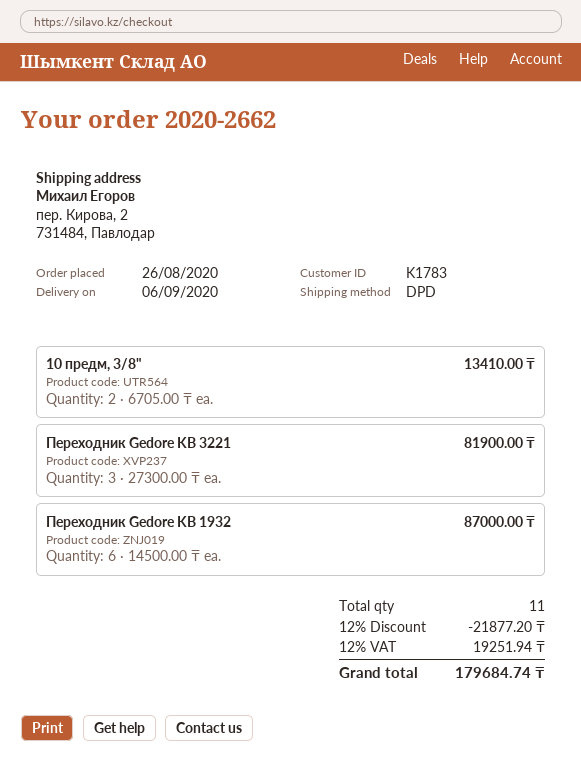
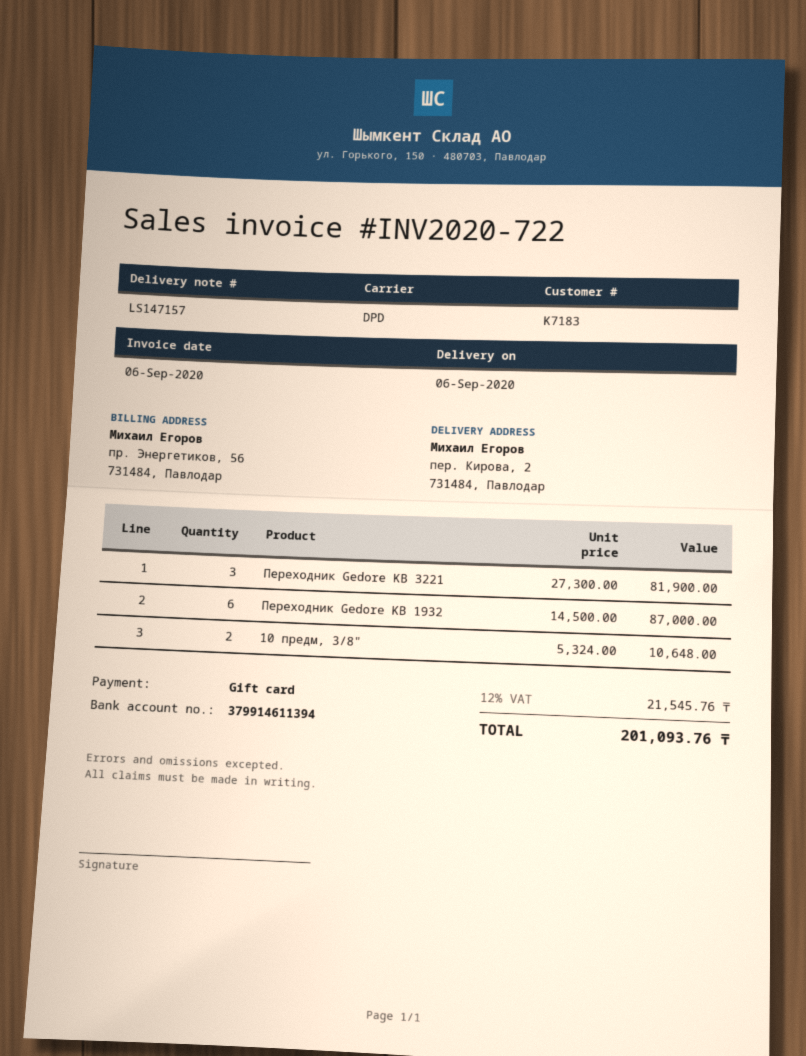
customer number: K1783 -> K7183
10 предм, 3/8": 2 x 6705.00 = 13410.00 -> 2 x 5324.00 = 10648.00
discount: 12% = 21877.20 -> none
tax: 12% = 19251.94 -> 12% = 21545.76
total: 179684.74 -> 201093.76

